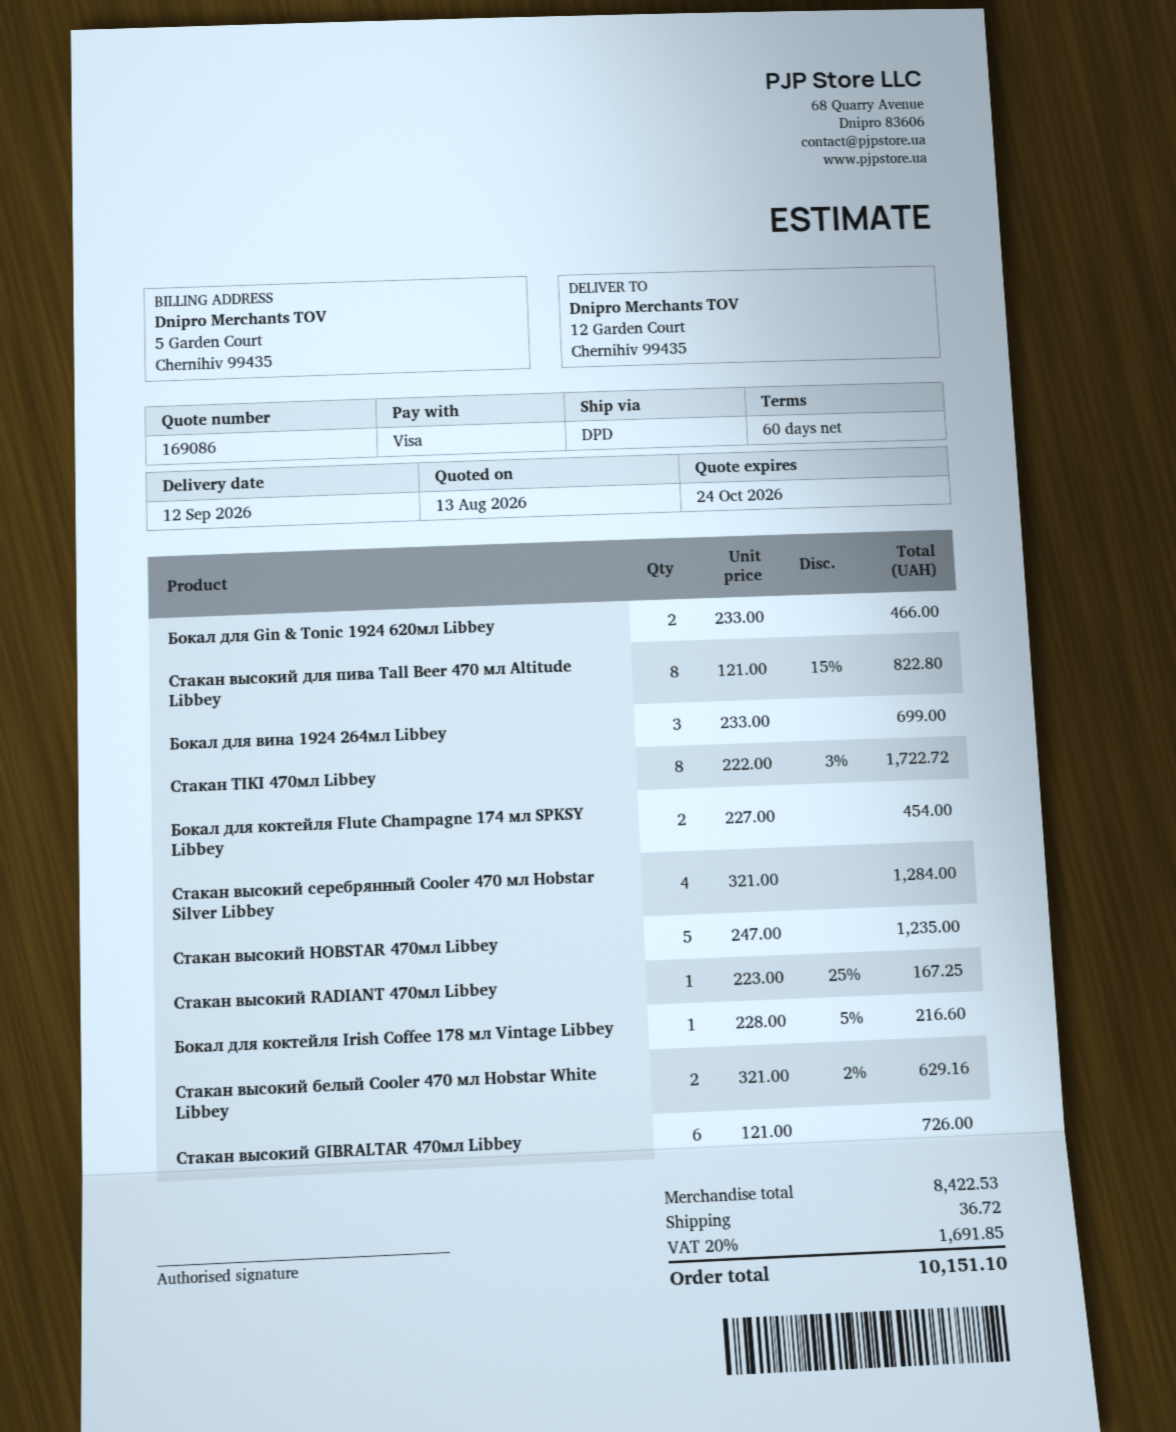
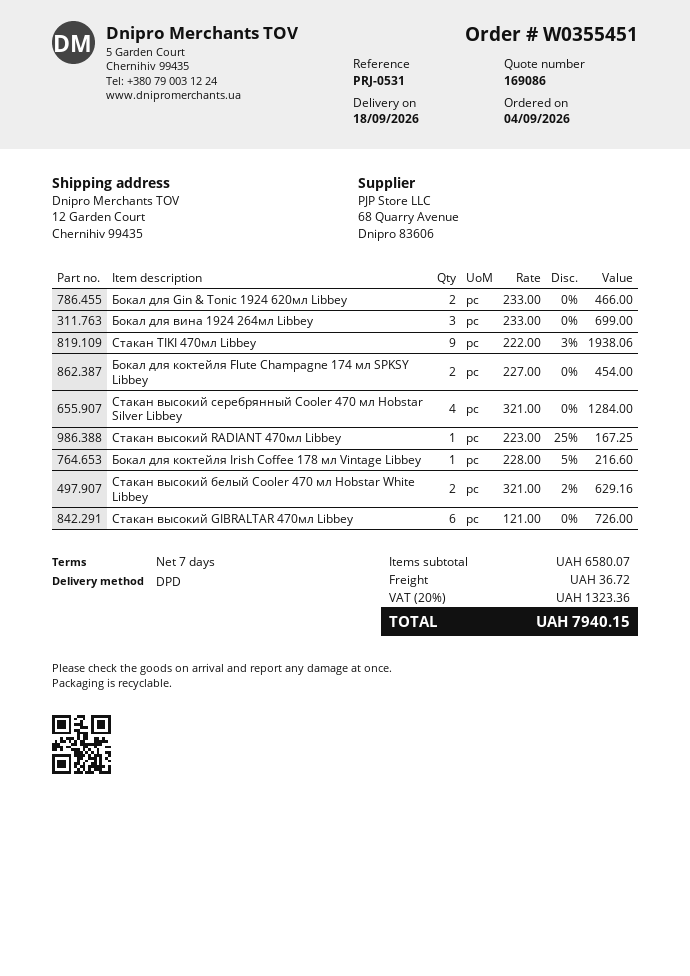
delivery date: 2026-09-12 -> 2026-09-18
payment terms: 60 days -> 7 days
Стакан высокий для пива Tall Beer 470 мл Altitude Libbey: 8 x 121.00 - 15% = 822.80 -> none
Стакан TIKI 470мл Libbey: 8 x 222.00 - 3% = 1722.72 -> 9 x 222.00 - 3% = 1938.06
Стакан высокий HOBSTAR 470мл Libbey: 5 x 247.00 = 1235.00 -> none
subtotal: 8422.53 -> 6580.07
tax: 20% = 1691.85 -> 20% = 1323.36
total: 10151.10 -> 7940.15

